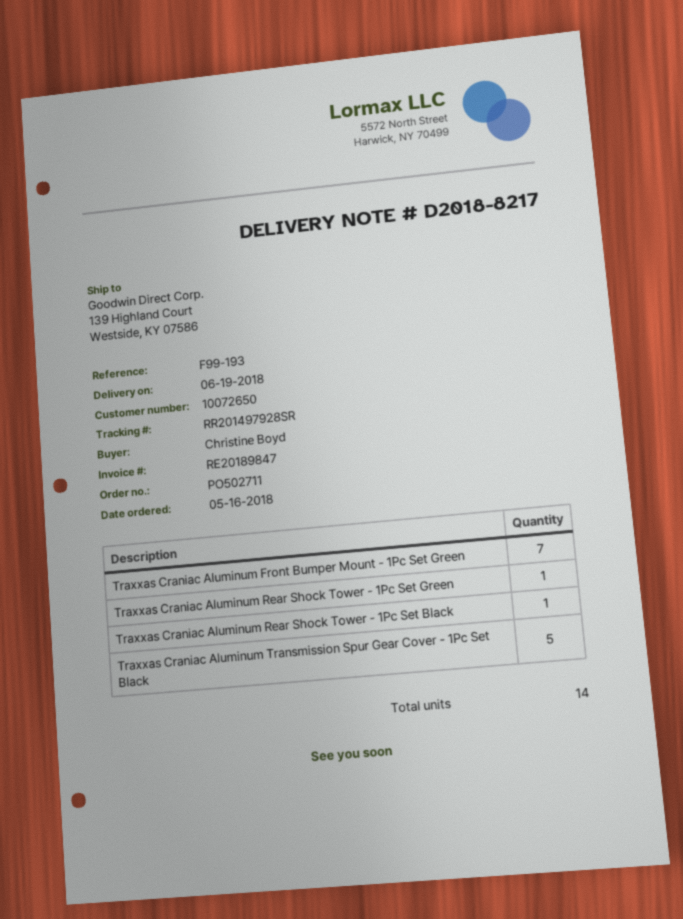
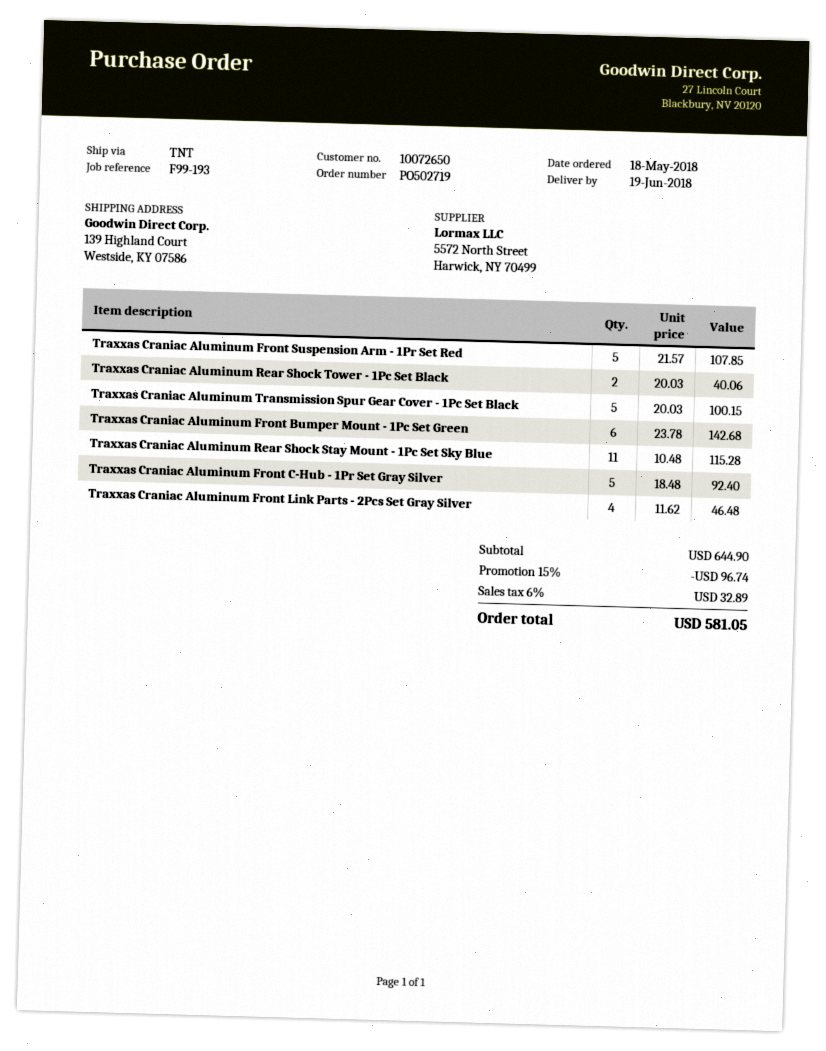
order number: PO502711 -> PO502719
order date: 2018-05-16 -> 2018-05-18
Traxxas Craniac Aluminum Front Bumper Mount - 1Pc Set Green: 7 -> 6
Traxxas Craniac Aluminum Rear Shock Tower - 1Pc Set Green: 1 -> none
Traxxas Craniac Aluminum Rear Shock Tower - 1Pc Set Black: 1 -> 2
Traxxas Craniac Aluminum Front Suspension Arm - 1Pr Set Red: none -> 5
Traxxas Craniac Aluminum Rear Shock Stay Mount - 1Pc Set Sky Blue: none -> 11
Traxxas Craniac Aluminum Front C-Hub - 1Pr Set Gray Silver: none -> 5
Traxxas Craniac Aluminum Front Link Parts - 2Pcs Set Gray Silver: none -> 4

